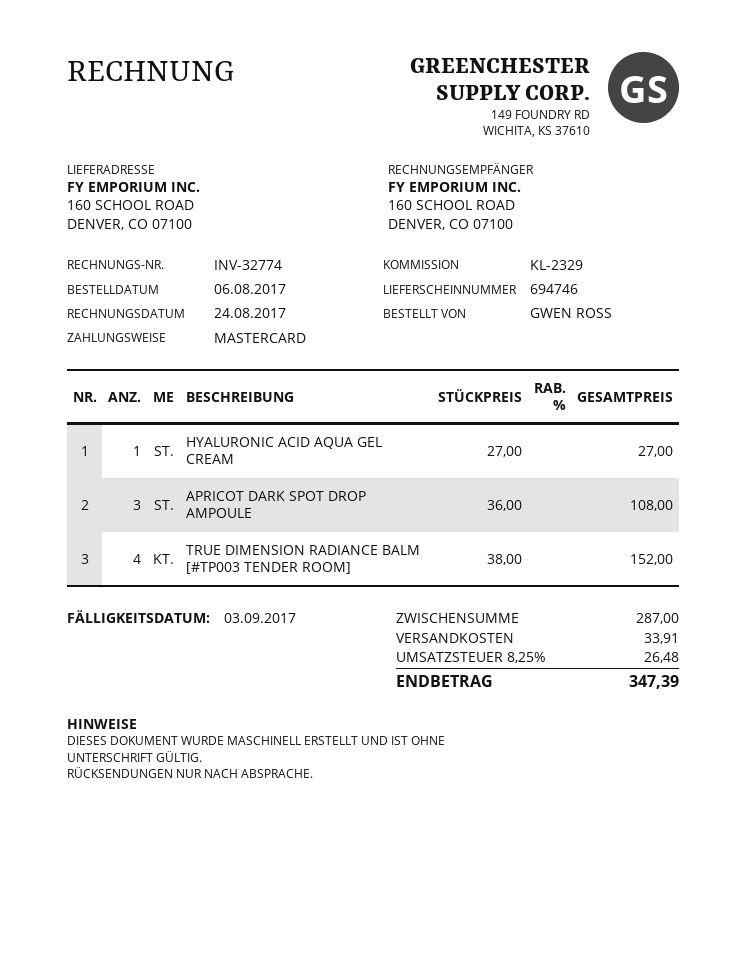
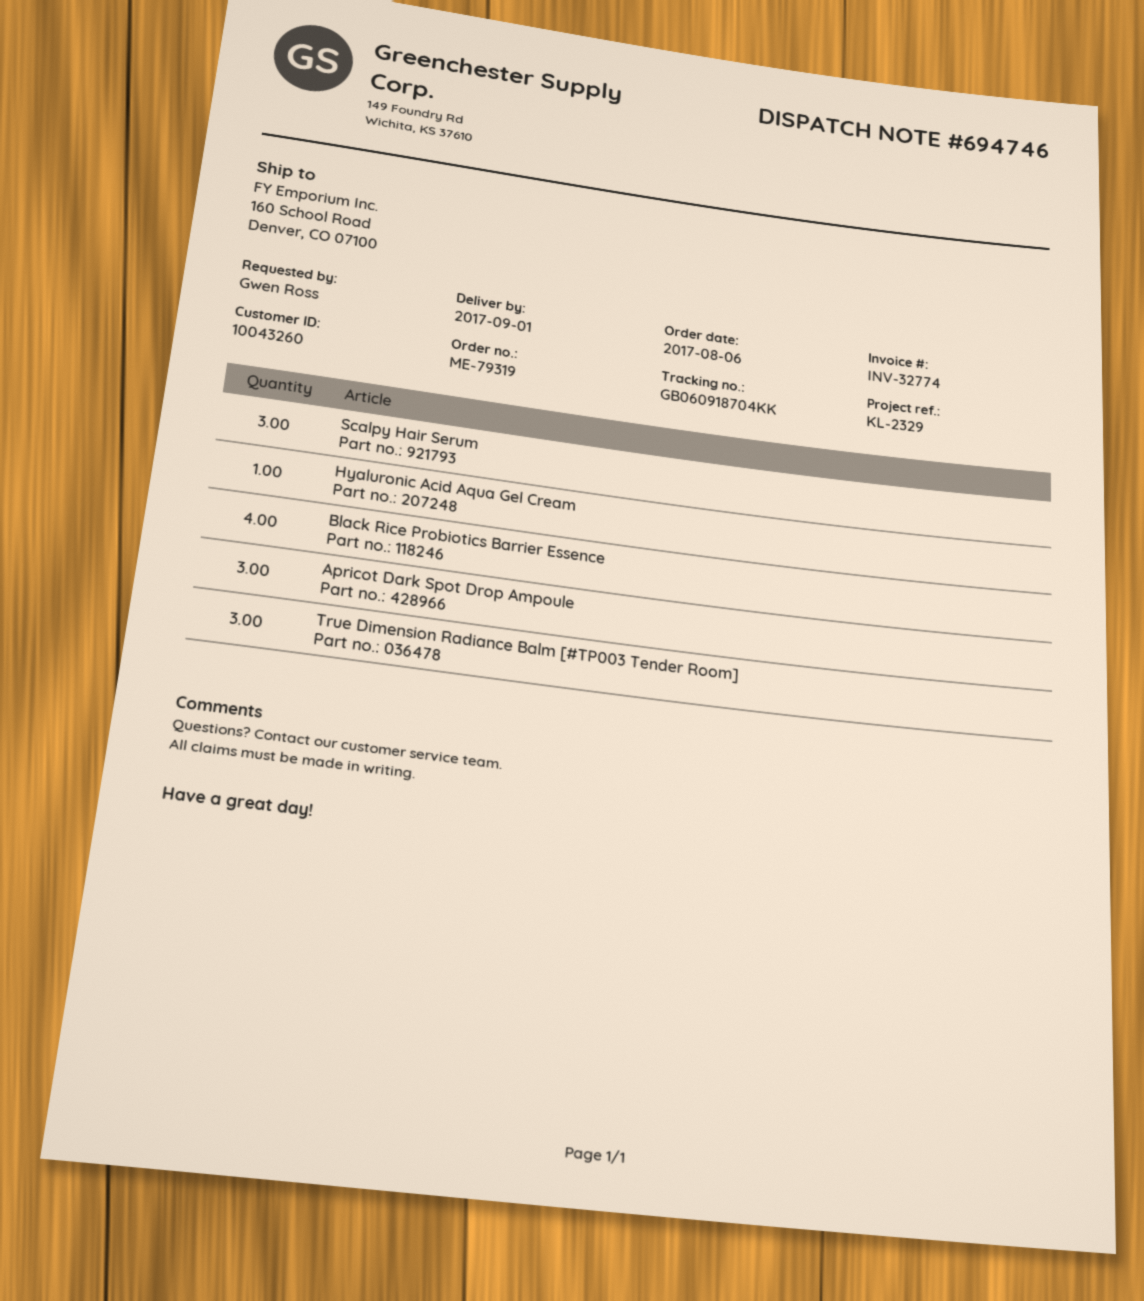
TRUE DIMENSION RADIANCE BALM [#TP003 TENDER ROOM]: 4 -> 3
Scalpy Hair Serum: none -> 3
Black Rice Probiotics Barrier Essence: none -> 4

